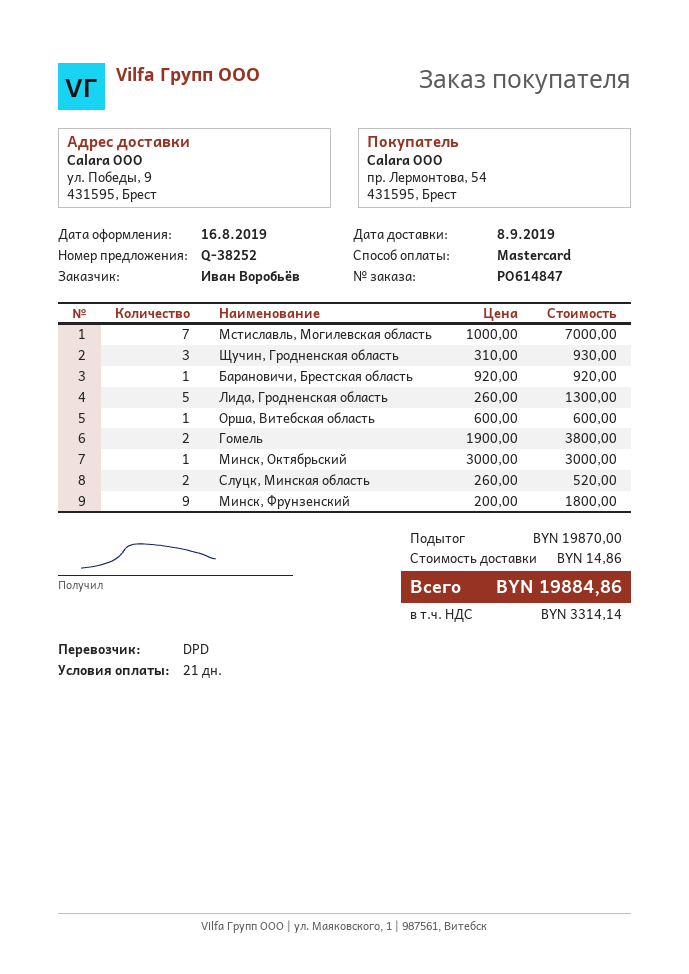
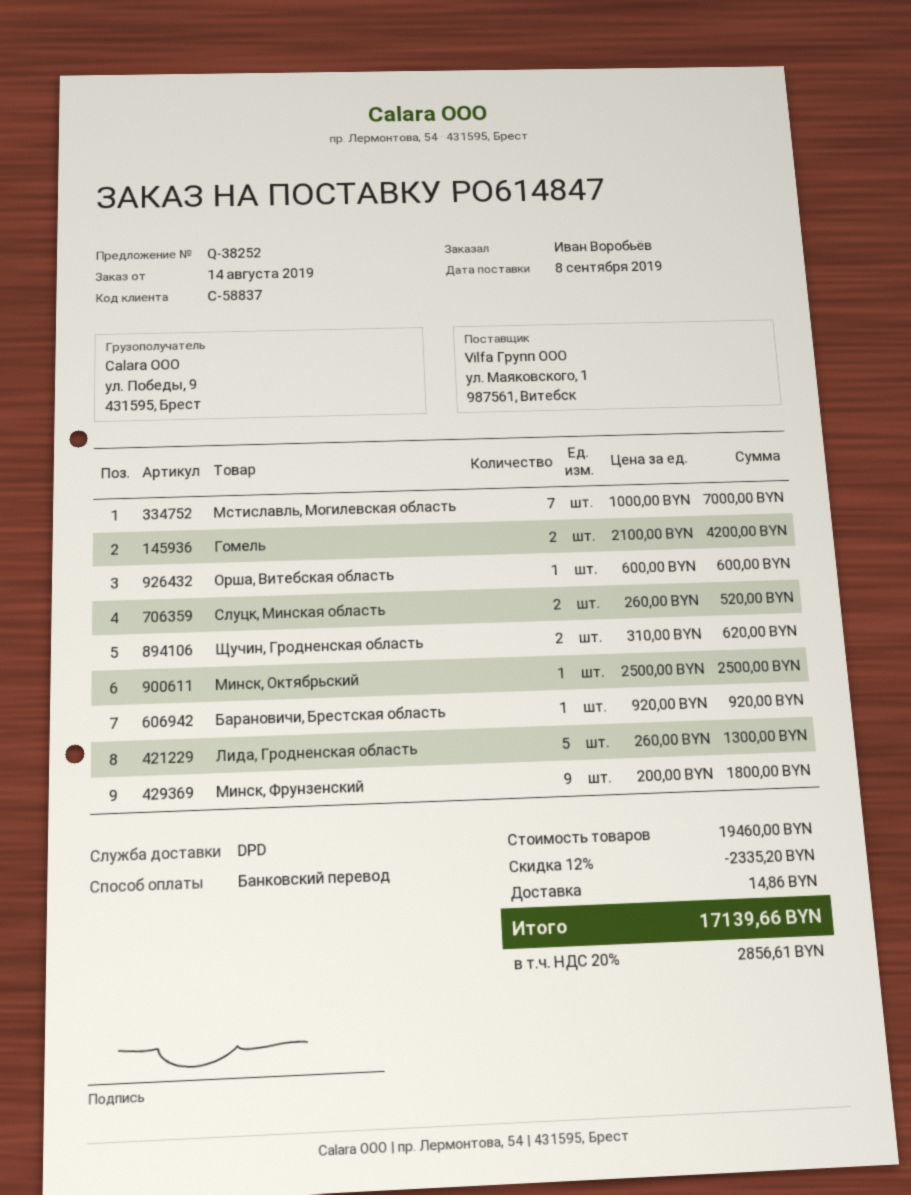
order date: 2019-08-16 -> 2019-08-14
payment method: Mastercard -> bank transfer
Щучин, Гродненская область: 3 x 310.00 = 930.00 -> 2 x 310.00 = 620.00
Гомель: 2 x 1900.00 = 3800.00 -> 2 x 2100.00 = 4200.00
Минск, Октябрьский: 1 x 3000.00 = 3000.00 -> 1 x 2500.00 = 2500.00
subtotal: 19870.00 -> 19460.00
discount: none -> 12% = 2335.20
tax: 3314.14 -> 2856.61
total: 19884.86 -> 17139.66

